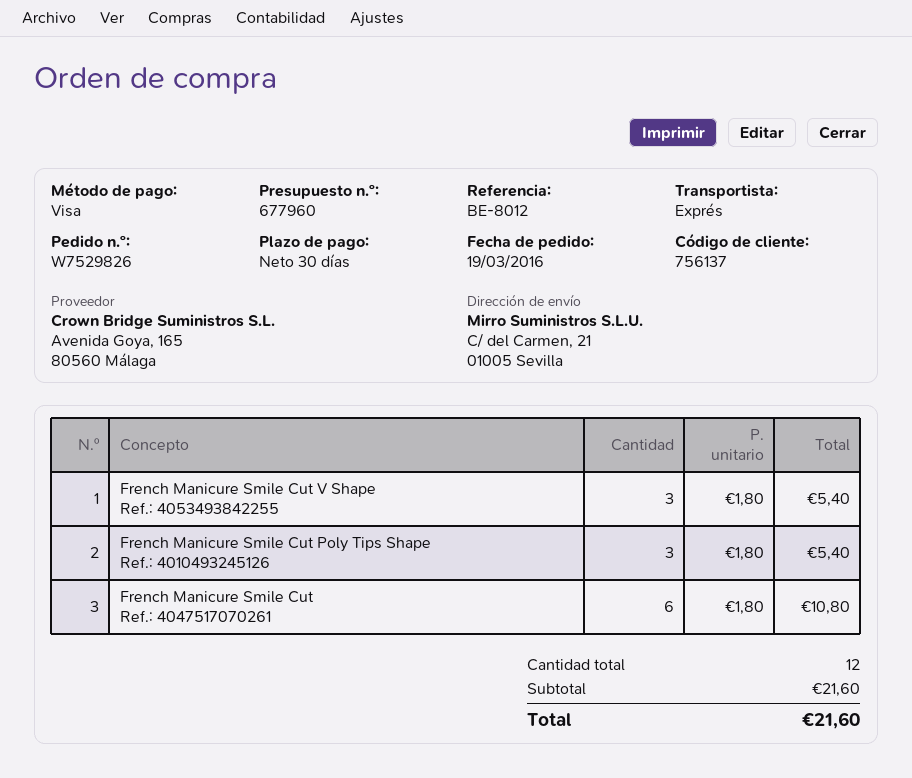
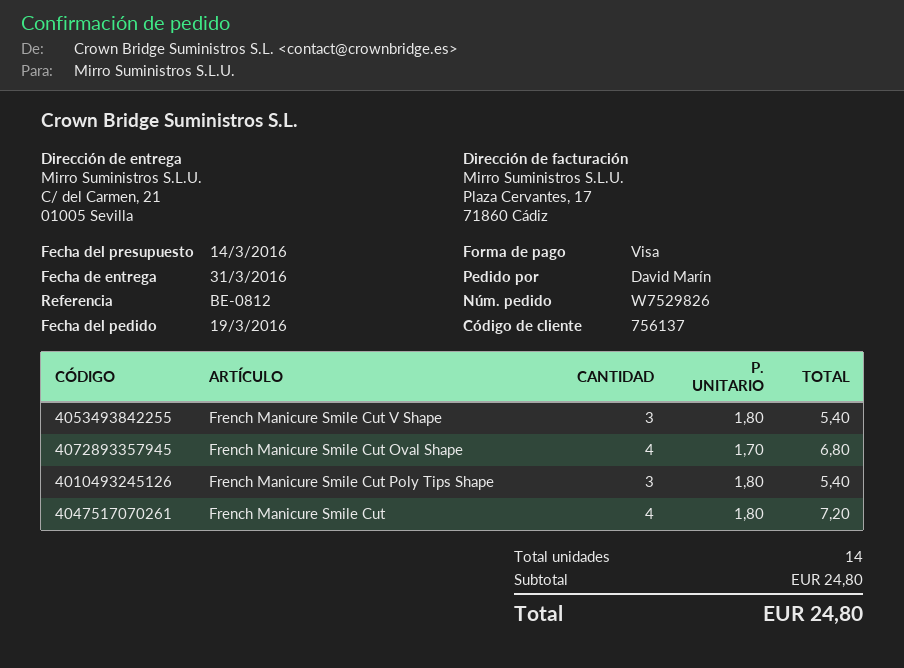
reference: BE-8012 -> BE-0812
French Manicure Smile Cut: 6 x 1.80 = 10.80 -> 4 x 1.80 = 7.20
French Manicure Smile Cut Oval Shape: none -> 4 x 1.70 = 6.80
total quantity: 12 -> 14
subtotal: 21.60 -> 24.80
total: 21.60 -> 24.80

